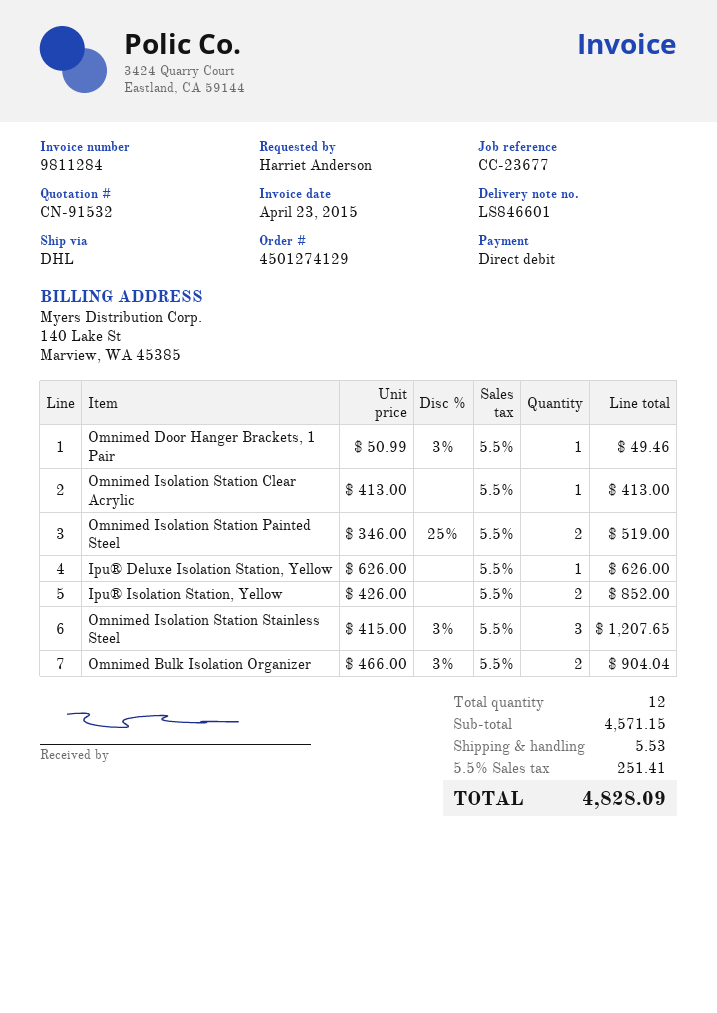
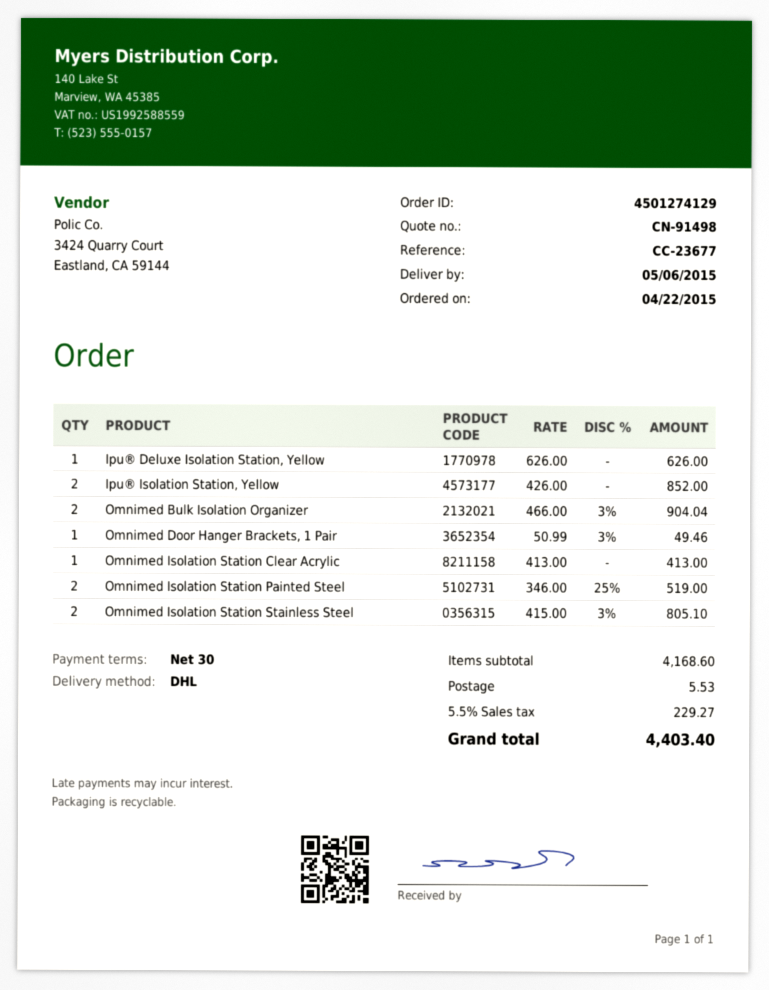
quote number: CN-91532 -> CN-91498
Omnimed Isolation Station Stainless Steel: 3 x 415.00 - 3% = 1207.65 -> 2 x 415.00 - 3% = 805.10
subtotal: 4571.15 -> 4168.60
tax: 5.5% = 251.41 -> 5.5% = 229.27
total: 4828.09 -> 4403.40

